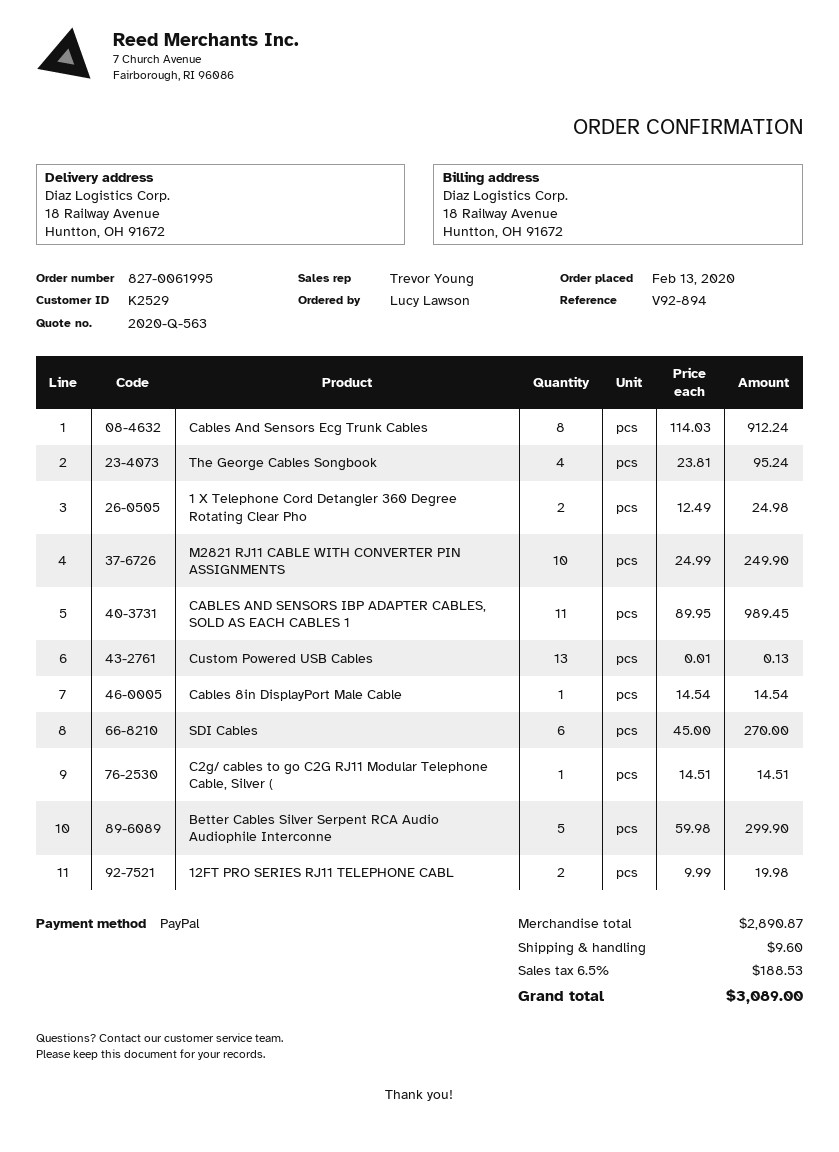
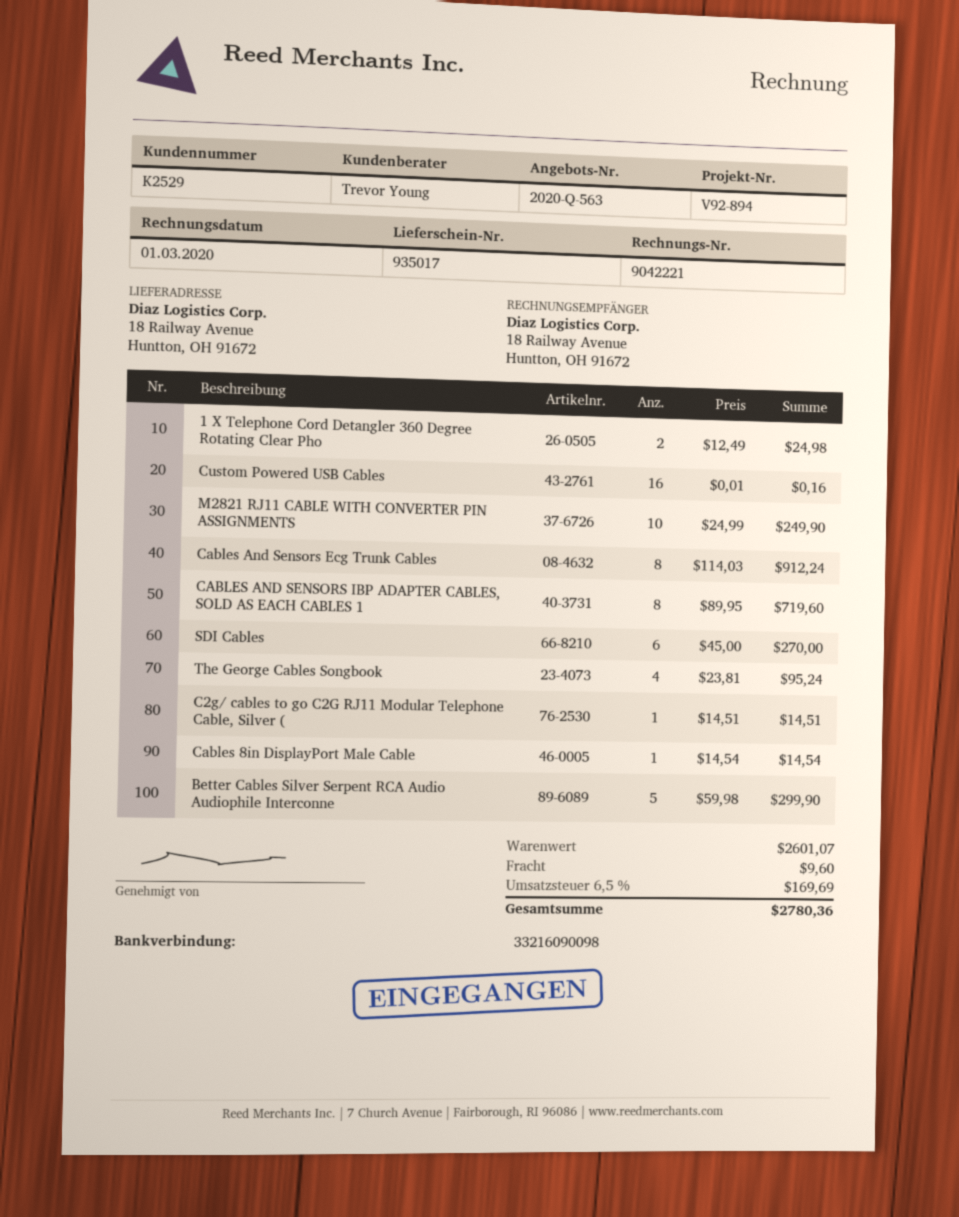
CABLES AND SENSORS IBP ADAPTER CABLES, SOLD AS EACH CABLES 1: 11 x 89.95 = 989.45 -> 8 x 89.95 = 719.60
Custom Powered USB Cables: 13 x 0.01 = 0.13 -> 16 x 0.01 = 0.16
12FT PRO SERIES RJ11 TELEPHONE CABL: 2 x 9.99 = 19.98 -> none
subtotal: 2890.87 -> 2601.07
tax: 6.5% = 188.53 -> 6.5% = 169.69
total: 3089.00 -> 2780.36

